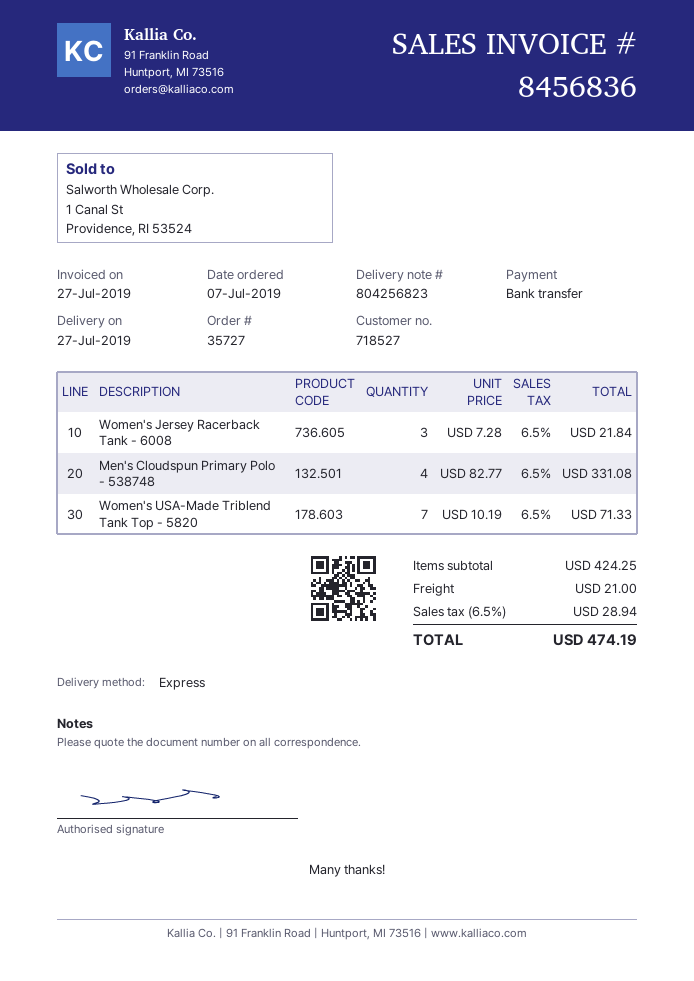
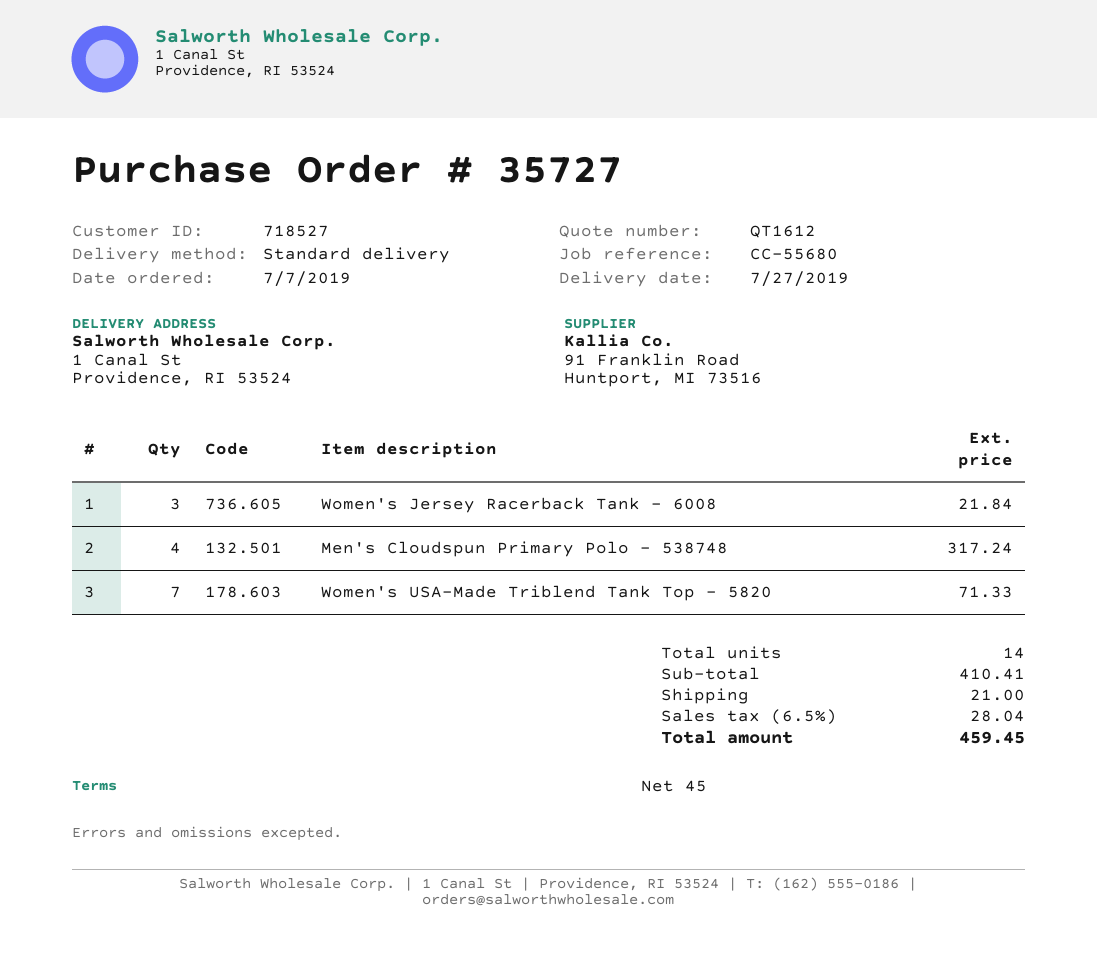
shipping method: express -> standard
Men's Cloudspun Primary Polo - 538748: 4 for 331.08 -> 4 for 317.24
subtotal: 424.25 -> 410.41
tax: 6.5% = 28.94 -> 6.5% = 28.04
total: 474.19 -> 459.45

